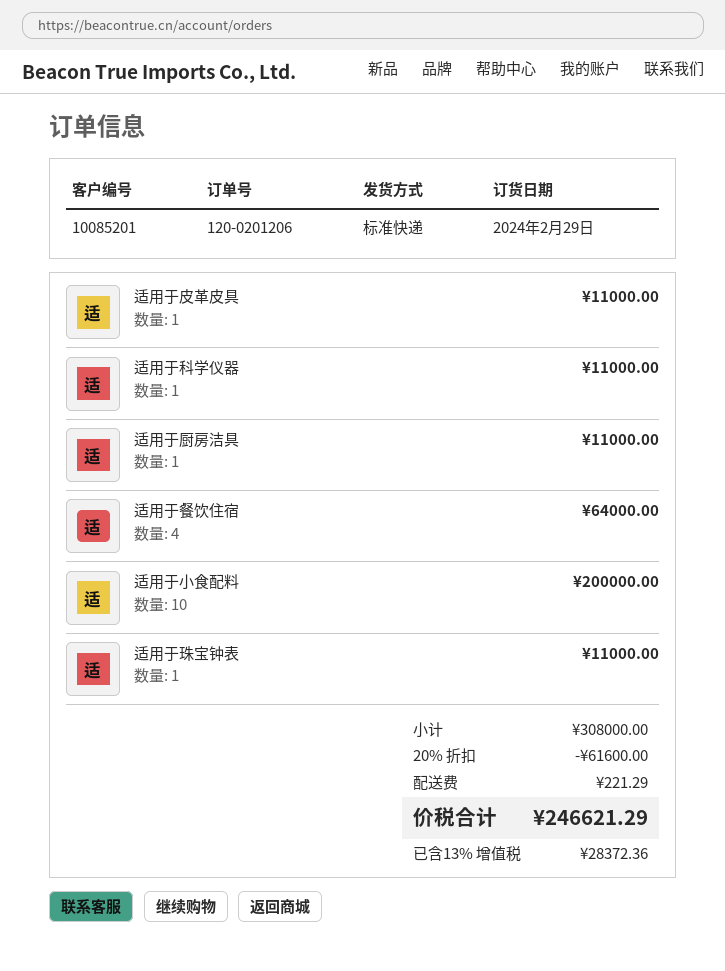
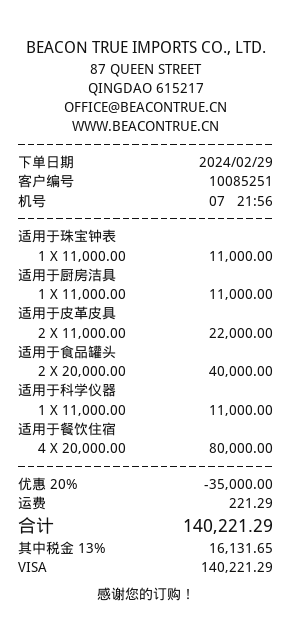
customer number: 10085201 -> 10085251
适用于皮革皮具: 1 for 11000.00 -> 2 for 22000.00
适用于餐饮住宿: 4 for 64000.00 -> 4 for 80000.00
适用于小食配料: 10 for 200000.00 -> none
适用于食品罐头: none -> 2 for 40000.00
discount: 20% = 61600.00 -> 20% = 35000.00
tax: 13% = 28372.36 -> 13% = 16131.65
total: 246621.29 -> 140221.29

